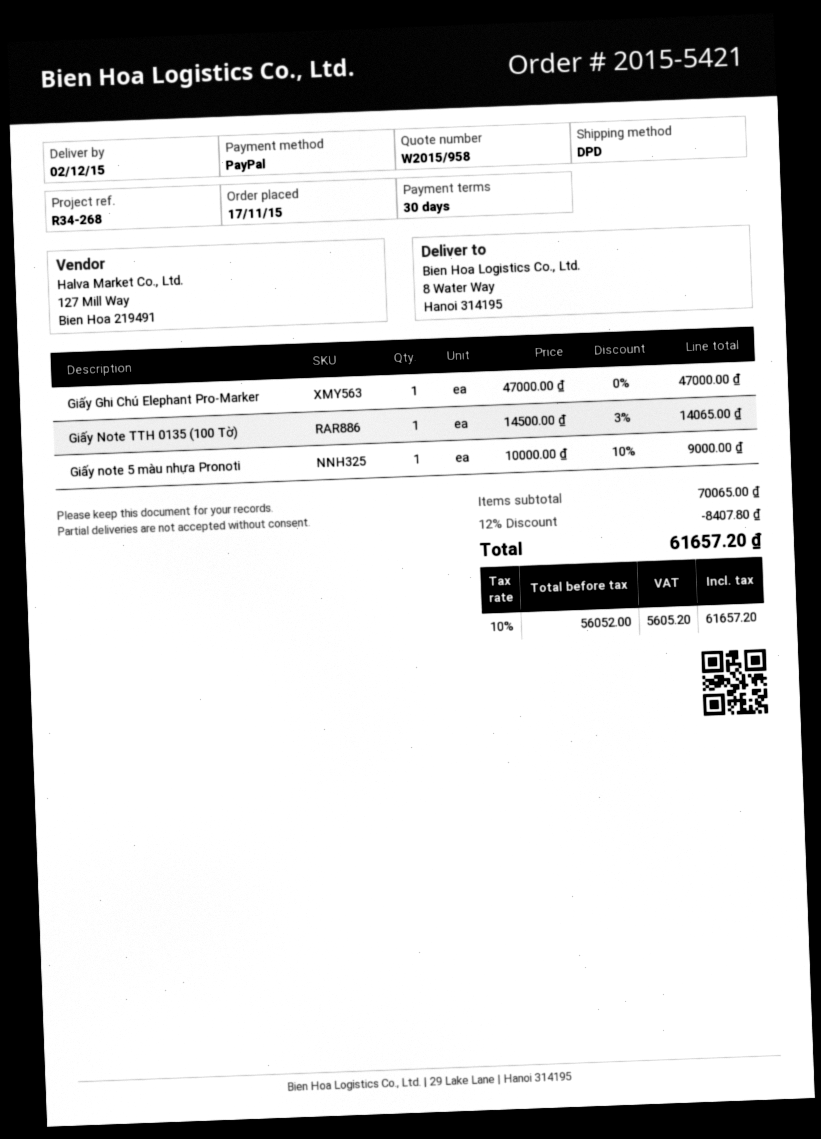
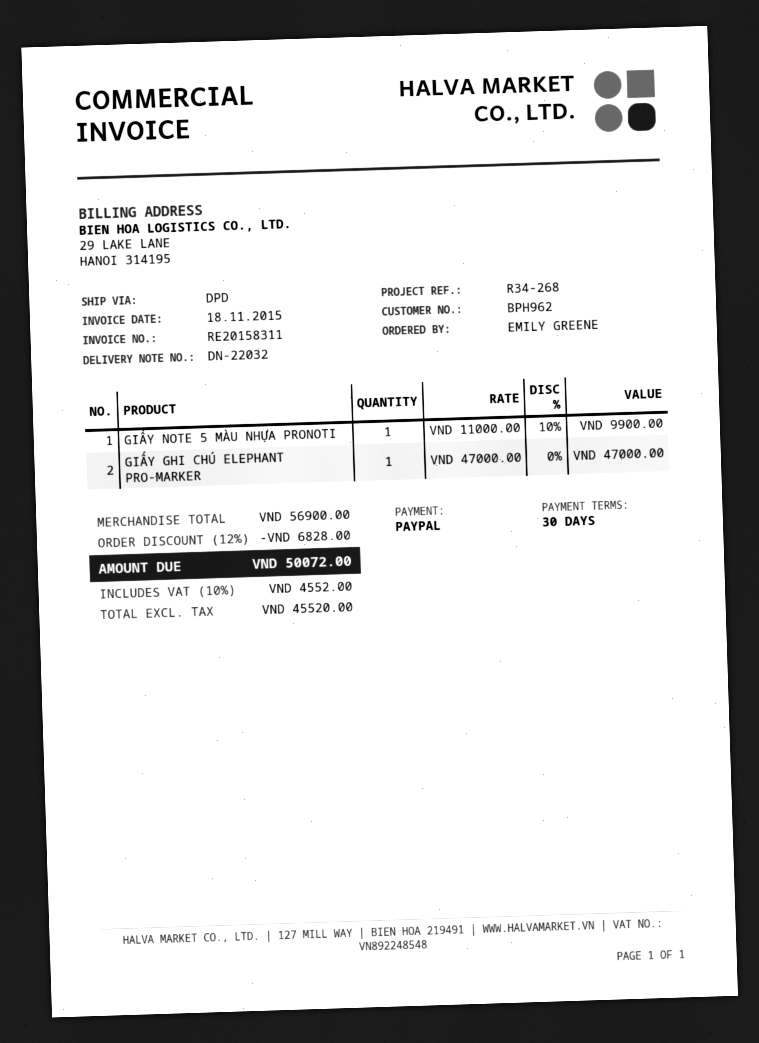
Giấy Note TTH 0135 (100 Tờ): 1 x 14500.00 - 3% = 14065.00 -> none
Giấy note 5 màu nhựa Pronoti: 1 x 10000.00 - 10% = 9000.00 -> 1 x 11000.00 - 10% = 9900.00
subtotal: 70065.00 -> 56900.00
discount: 12% = 8407.80 -> 12% = 6828.00
net: 56052.00 -> 45520.00
tax: 10% = 5605.20 -> 10% = 4552.00
total: 61657.20 -> 50072.00

